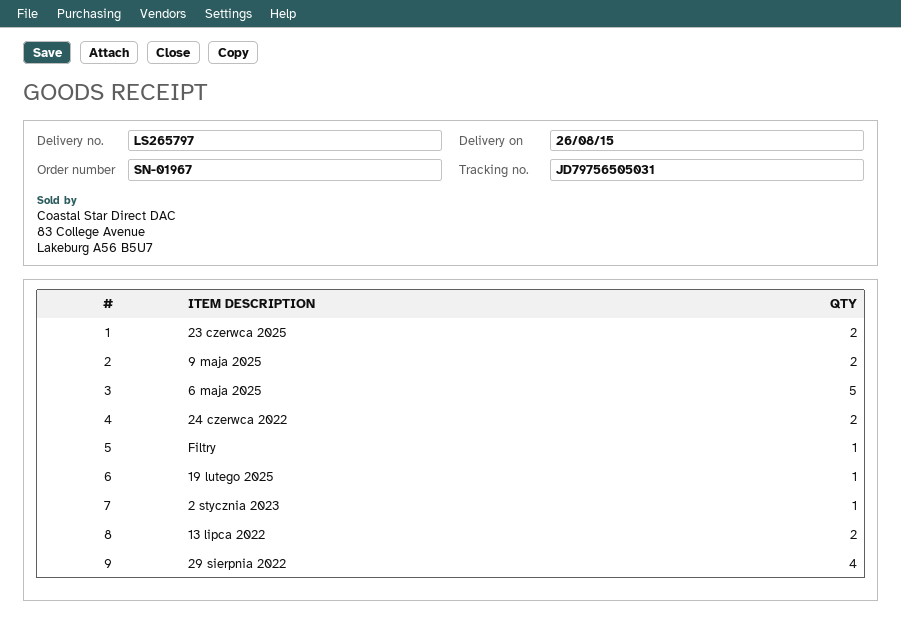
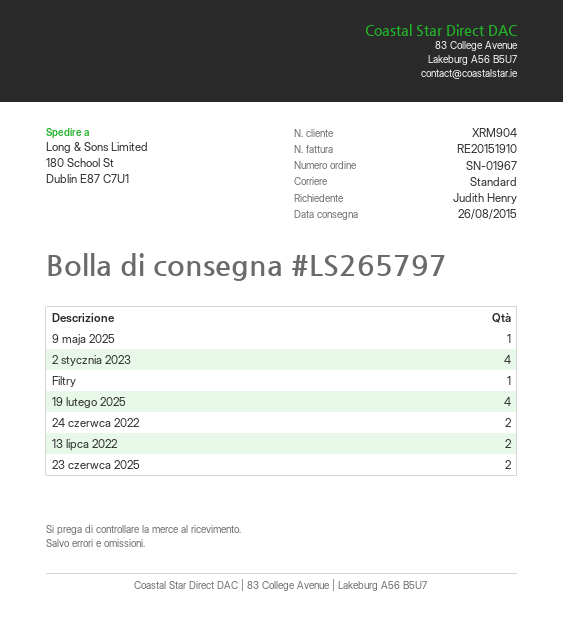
9 maja 2025: 2 -> 1
6 maja 2025: 5 -> none
19 lutego 2025: 1 -> 4
2 stycznia 2023: 1 -> 4
29 sierpnia 2022: 4 -> none

